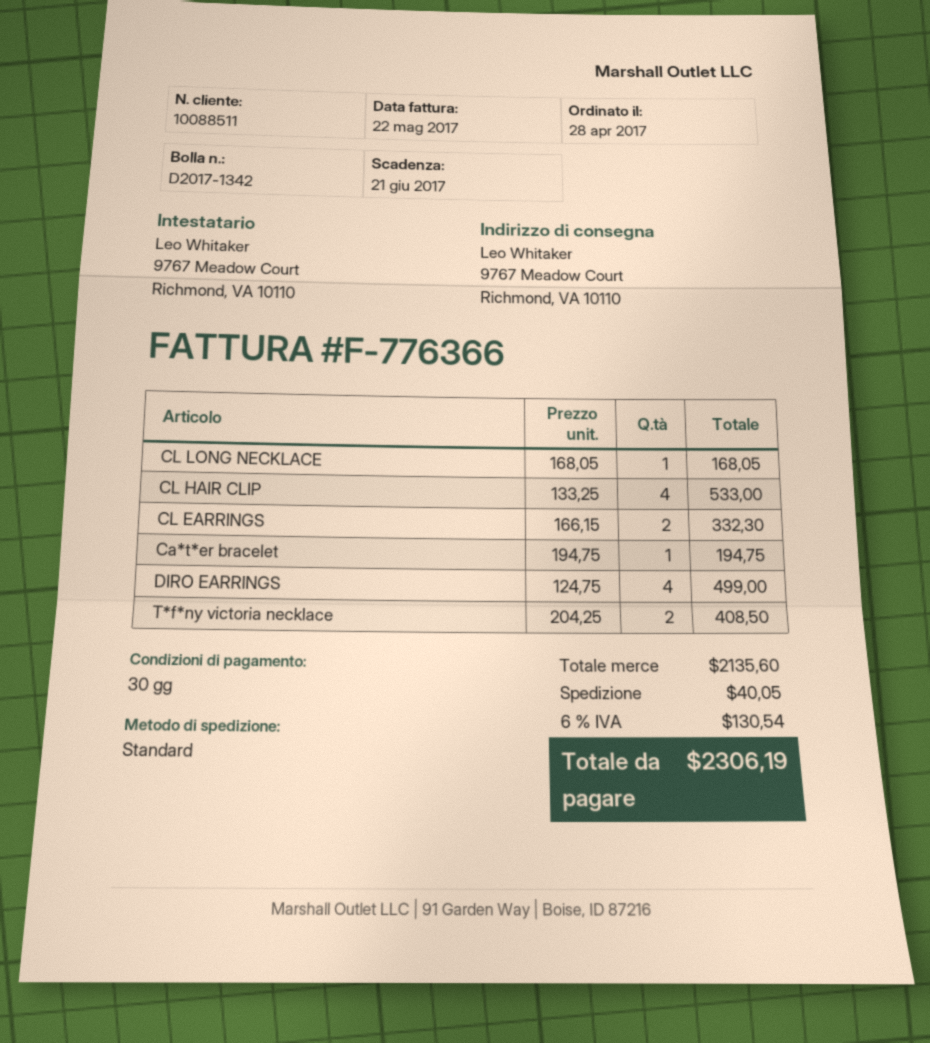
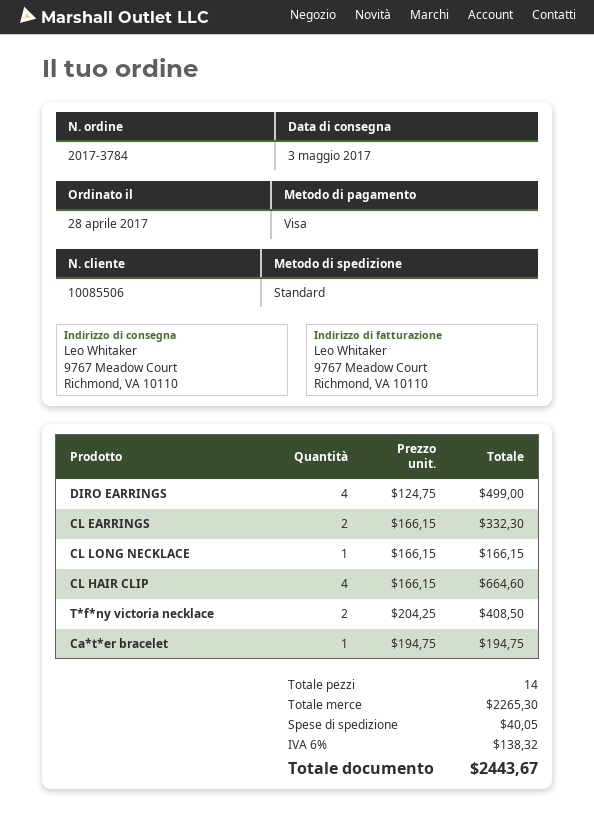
customer number: 10088511 -> 10085506
CL LONG NECKLACE: 1 x 168.05 = 168.05 -> 1 x 166.15 = 166.15
CL HAIR CLIP: 4 x 133.25 = 533.00 -> 4 x 166.15 = 664.60
subtotal: 2135.60 -> 2265.30
tax: 6% = 130.54 -> 6% = 138.32
total: 2306.19 -> 2443.67

